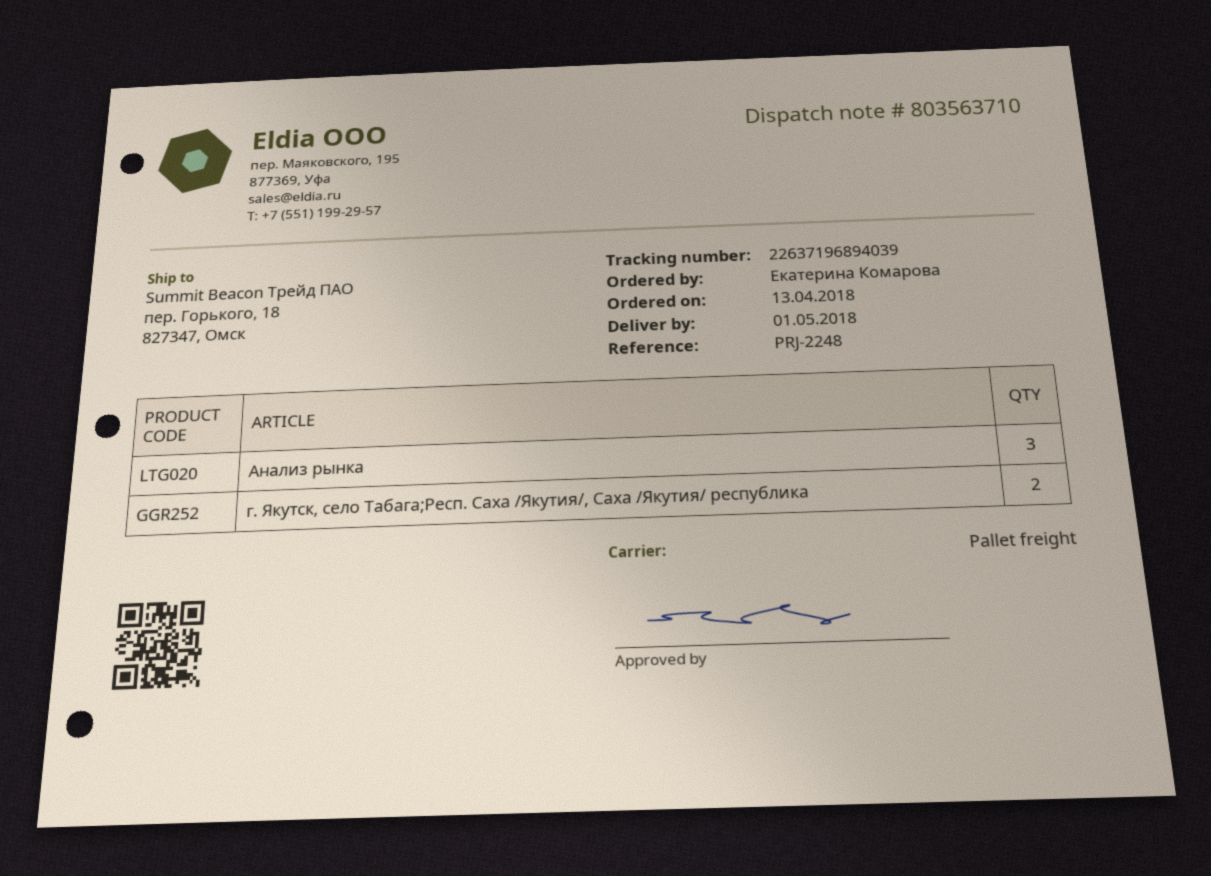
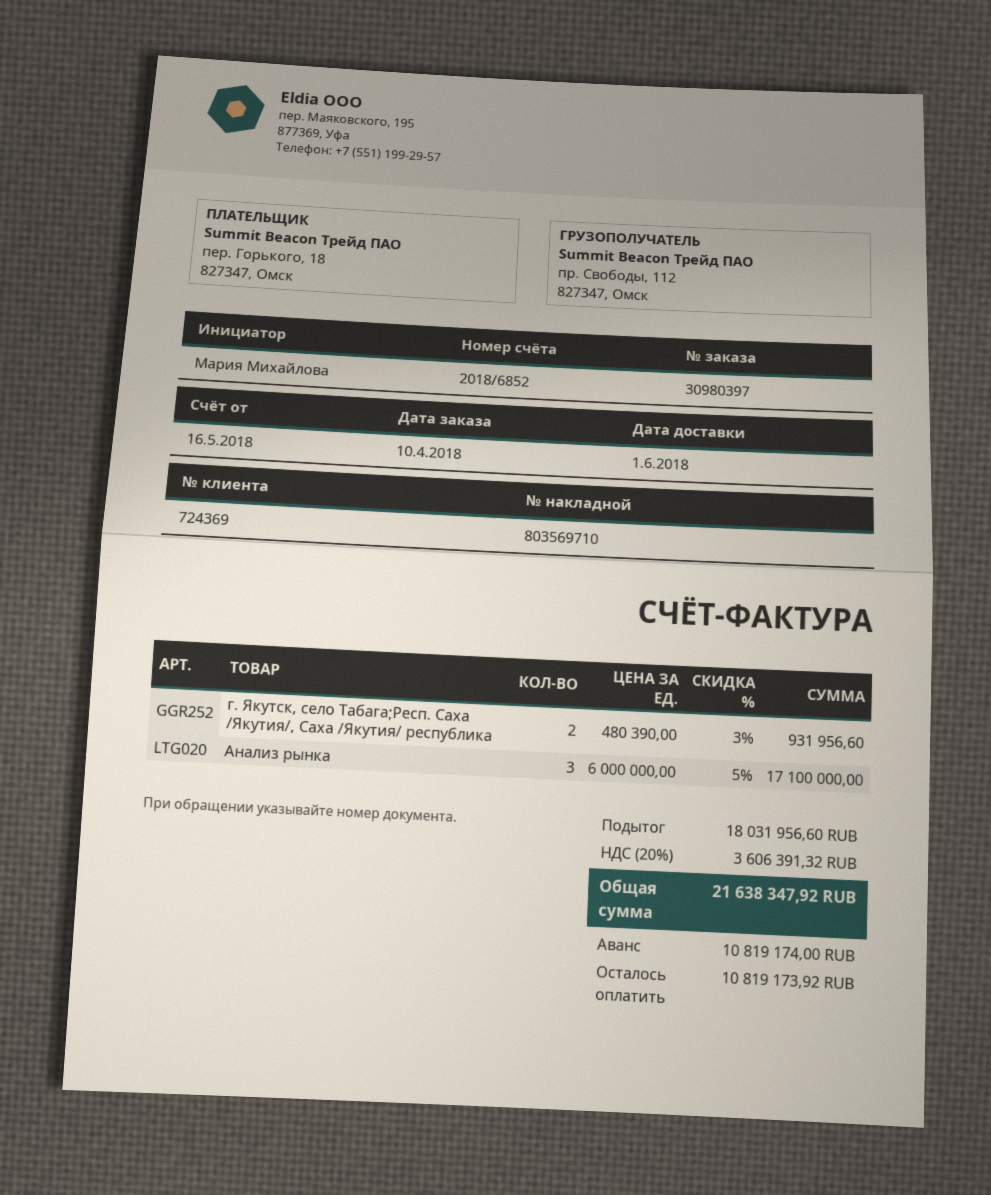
order date: 2018-04-13 -> 2018-04-10
delivery note number: 803563710 -> 803569710
delivery date: 2018-05-01 -> 2018-06-01
ordered by: Екатерина Комарова -> Мария Михайлова
ship to: пер. Горького, 18, 827347, Омск -> пр. Свободы, 112, 827347, Омск

